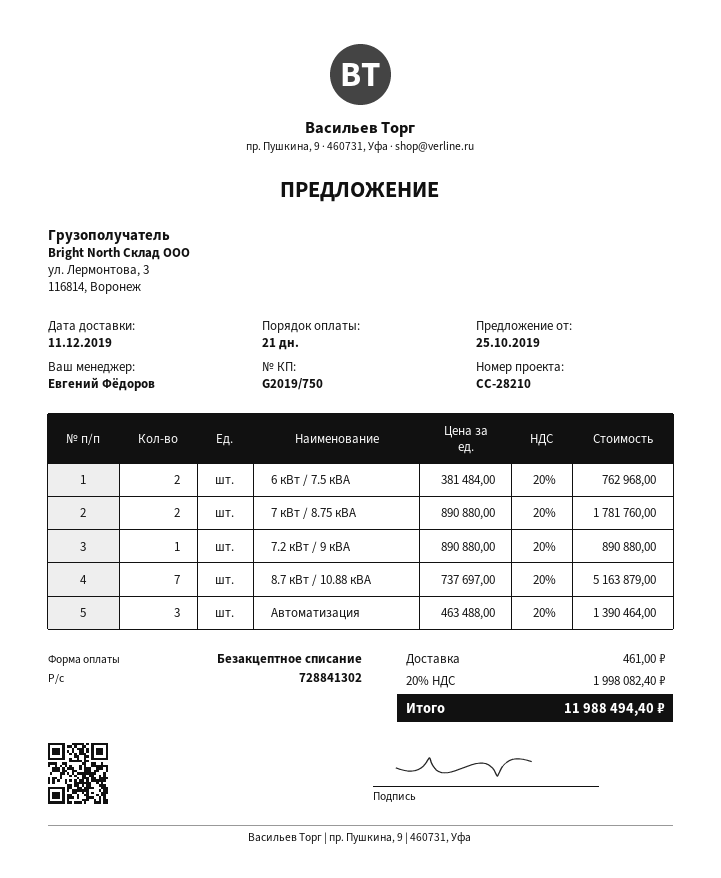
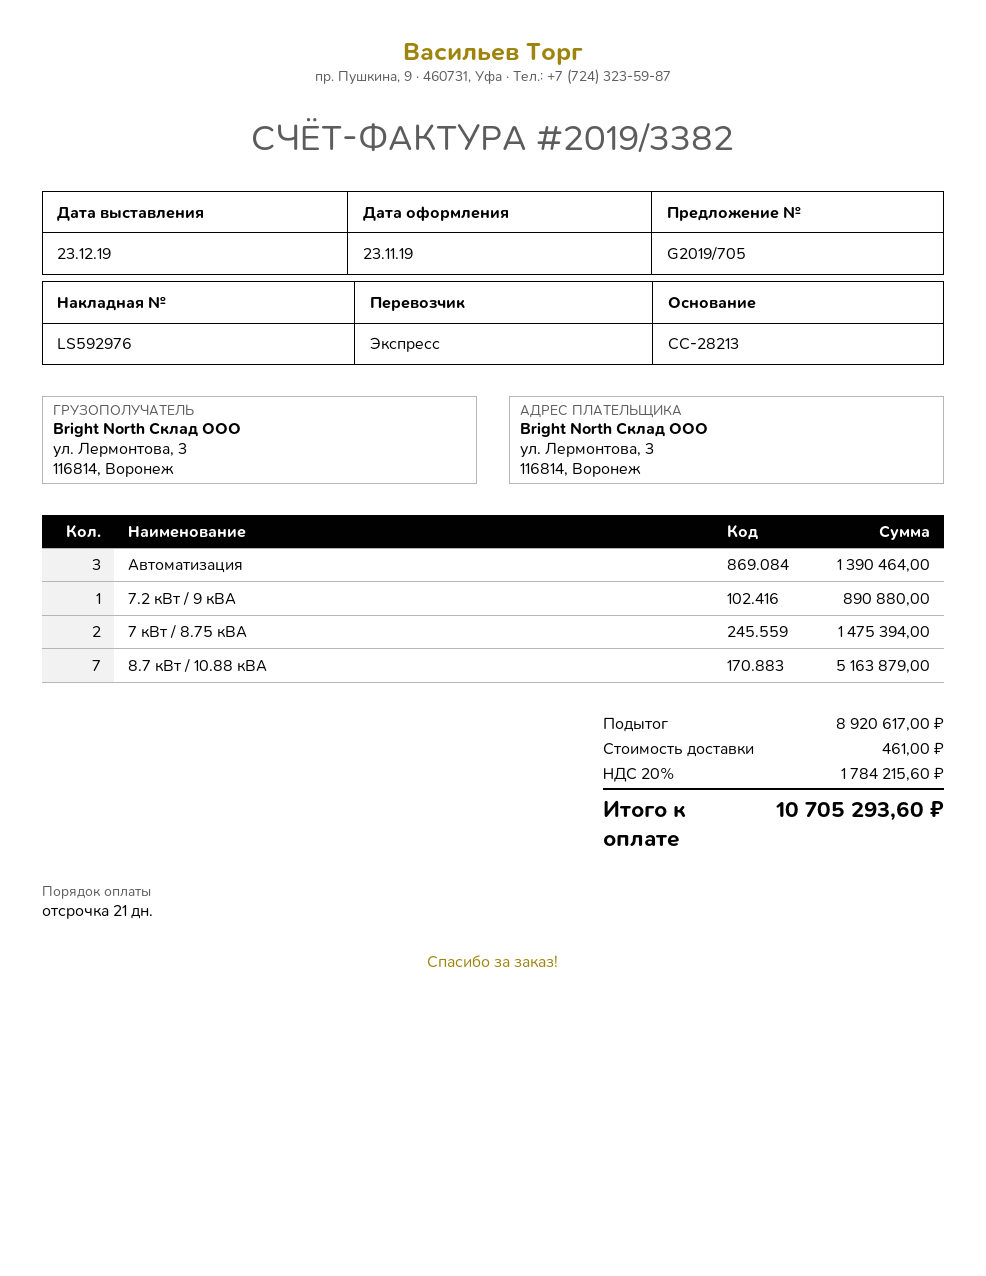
quote number: G2019/750 -> G2019/705
reference: CC-28210 -> CC-28213
6 кВт / 7.5 кВА: 2 for 762968.00 -> none
7 кВт / 8.75 кВА: 2 for 1781760.00 -> 2 for 1475394.00
tax: 20% = 1998082.40 -> 20% = 1784215.60
total: 11988494.40 -> 10705293.60

